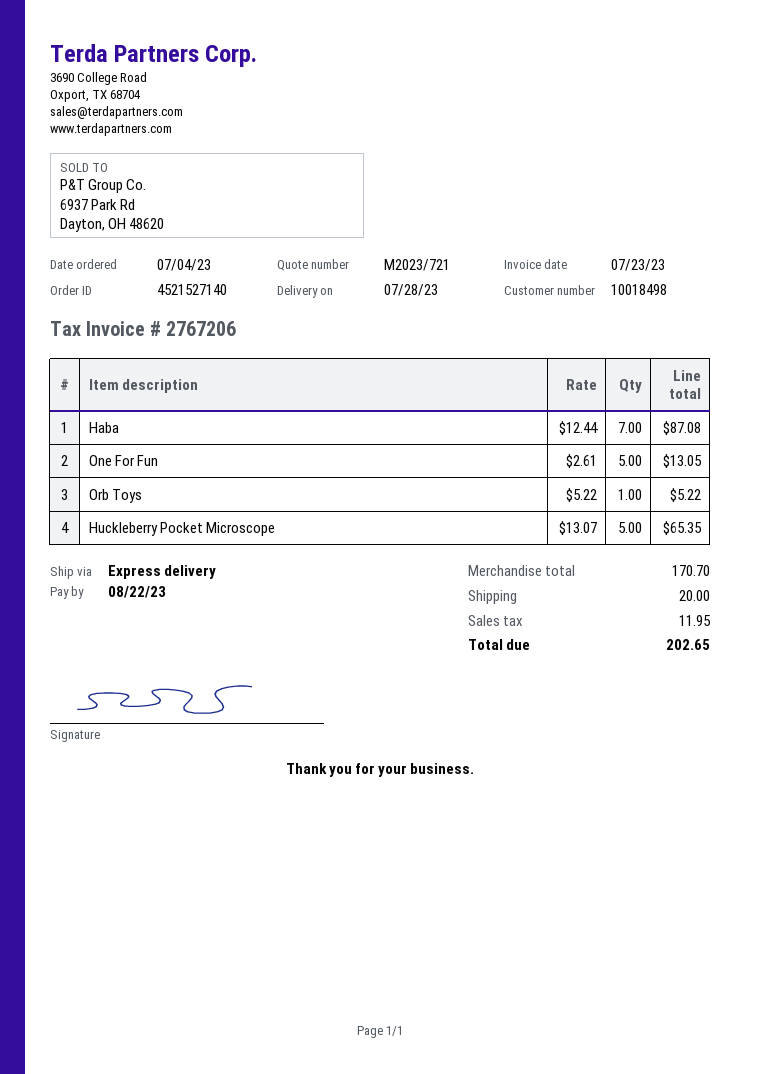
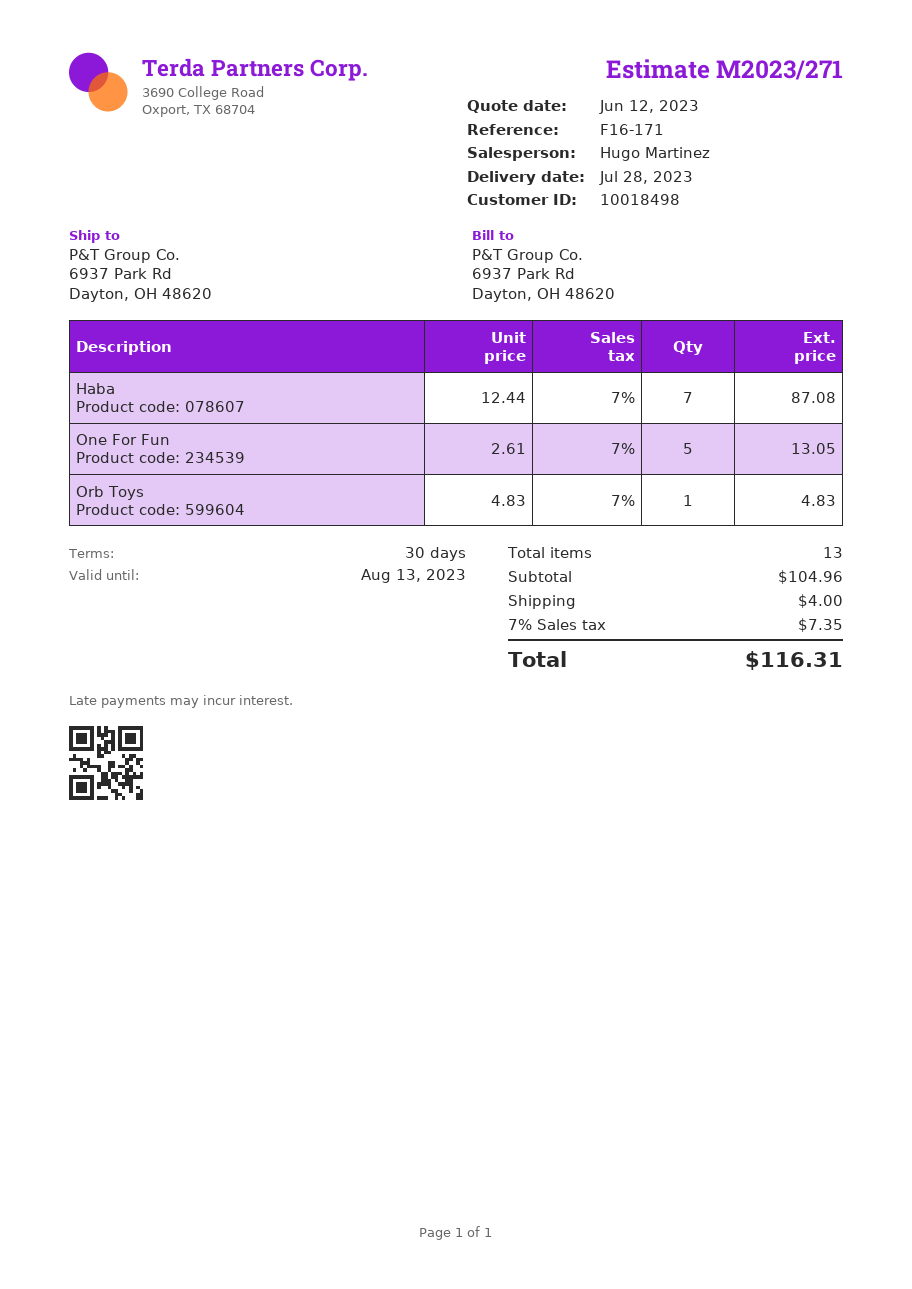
quote number: M2023/721 -> M2023/271
Orb Toys: 1 x 5.22 = 5.22 -> 1 x 4.83 = 4.83
Huckleberry Pocket Microscope: 5 x 13.07 = 65.35 -> none
subtotal: 170.70 -> 104.96
shipping: 20.00 -> 4.00
tax: 11.95 -> 7.35
total: 202.65 -> 116.31

